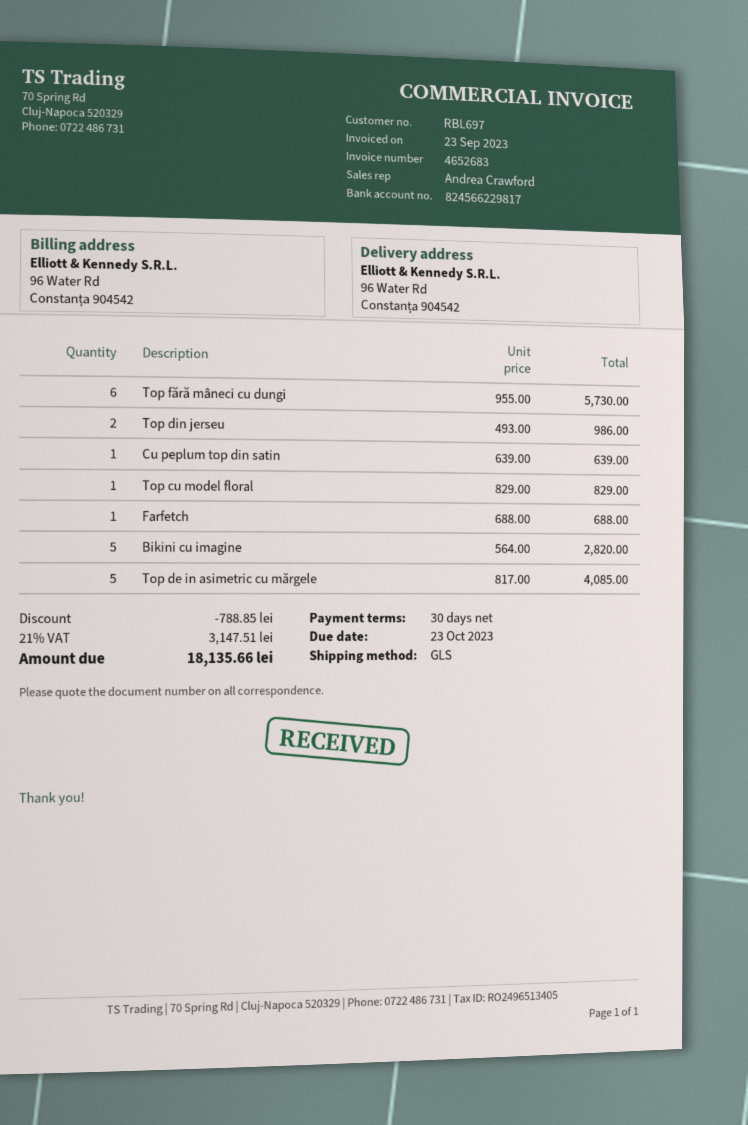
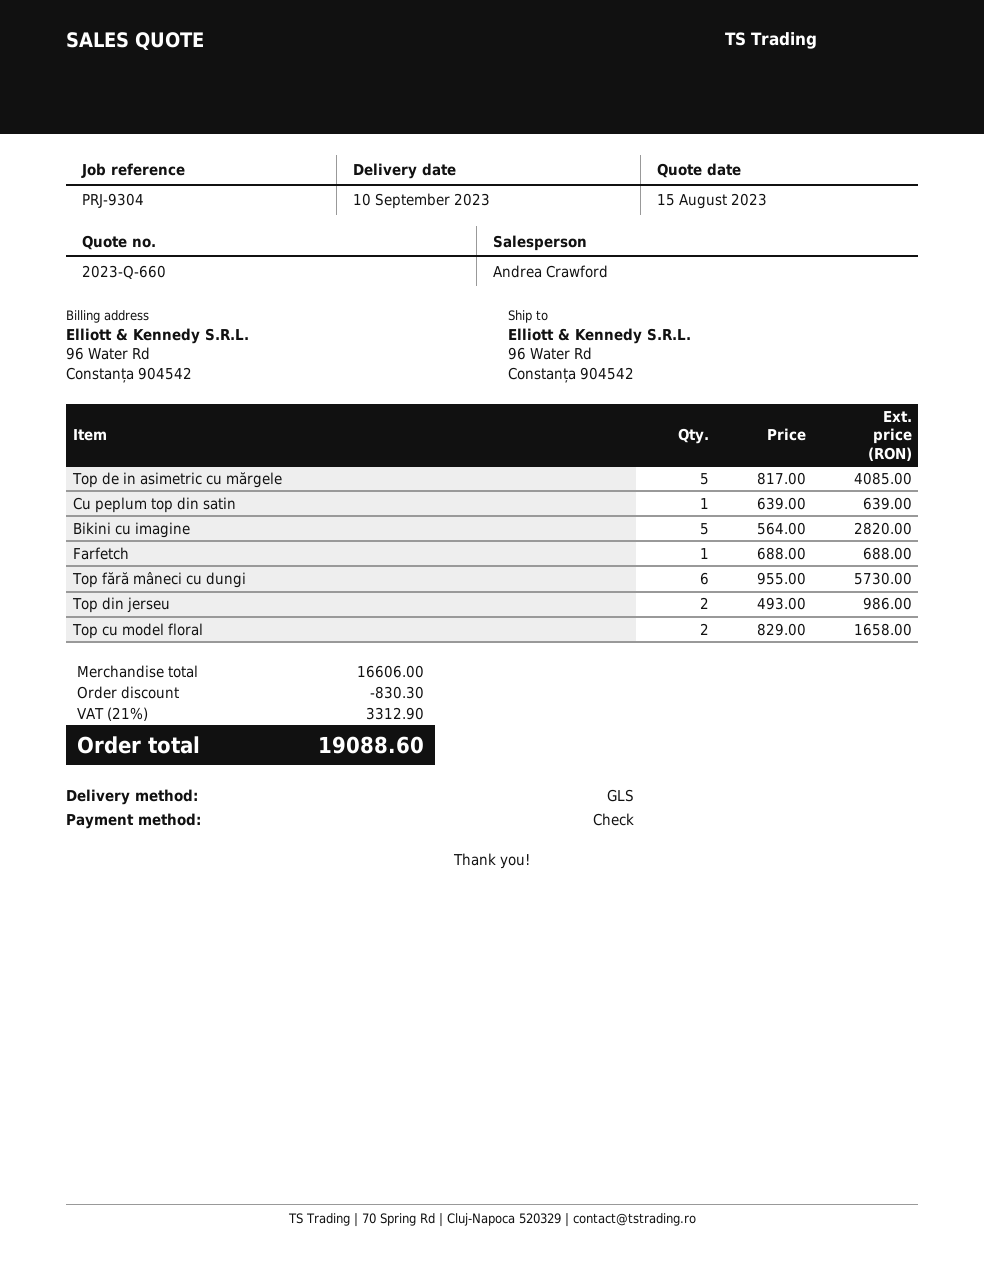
Top cu model floral: 1 x 829.00 = 829.00 -> 2 x 829.00 = 1658.00
discount: 788.85 -> 830.30
tax: 21% = 3147.51 -> 21% = 3312.90
total: 18135.66 -> 19088.60

